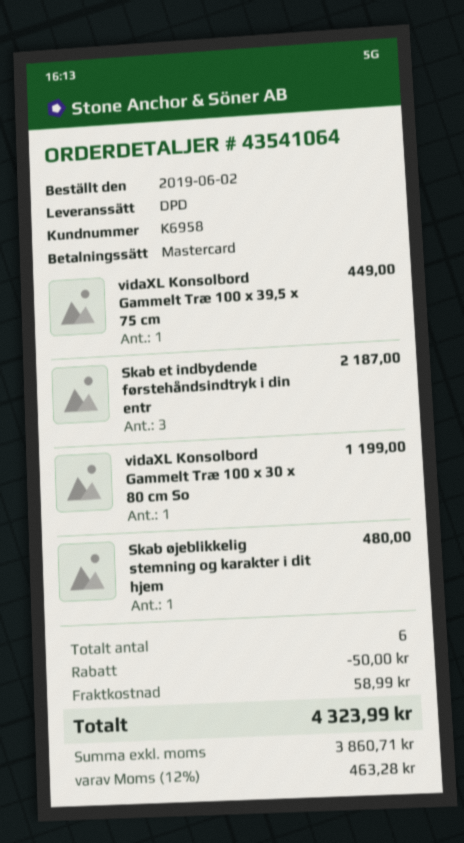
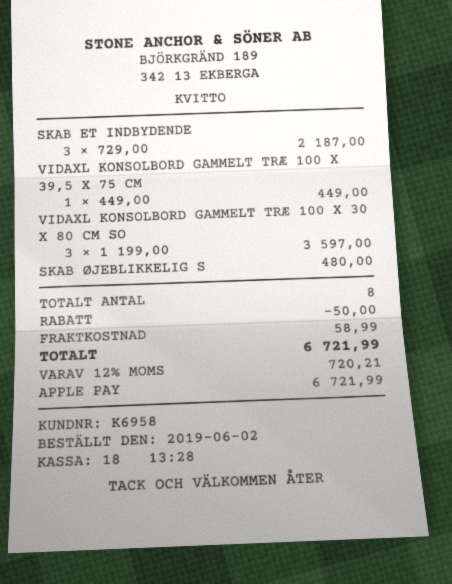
payment method: Mastercard -> Apple Pay
vidaXL Konsolbord Gammelt Træ 100 x 30 x 80 cm So: 1 for 1199.00 -> 3 for 3597.00
total quantity: 6 -> 8
tax: 12% = 463.28 -> 12% = 720.21
total: 4323.99 -> 6721.99

